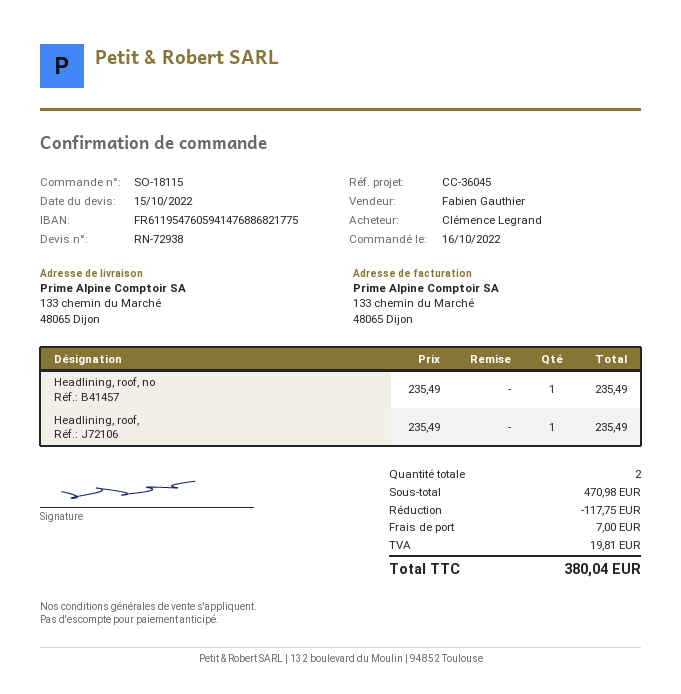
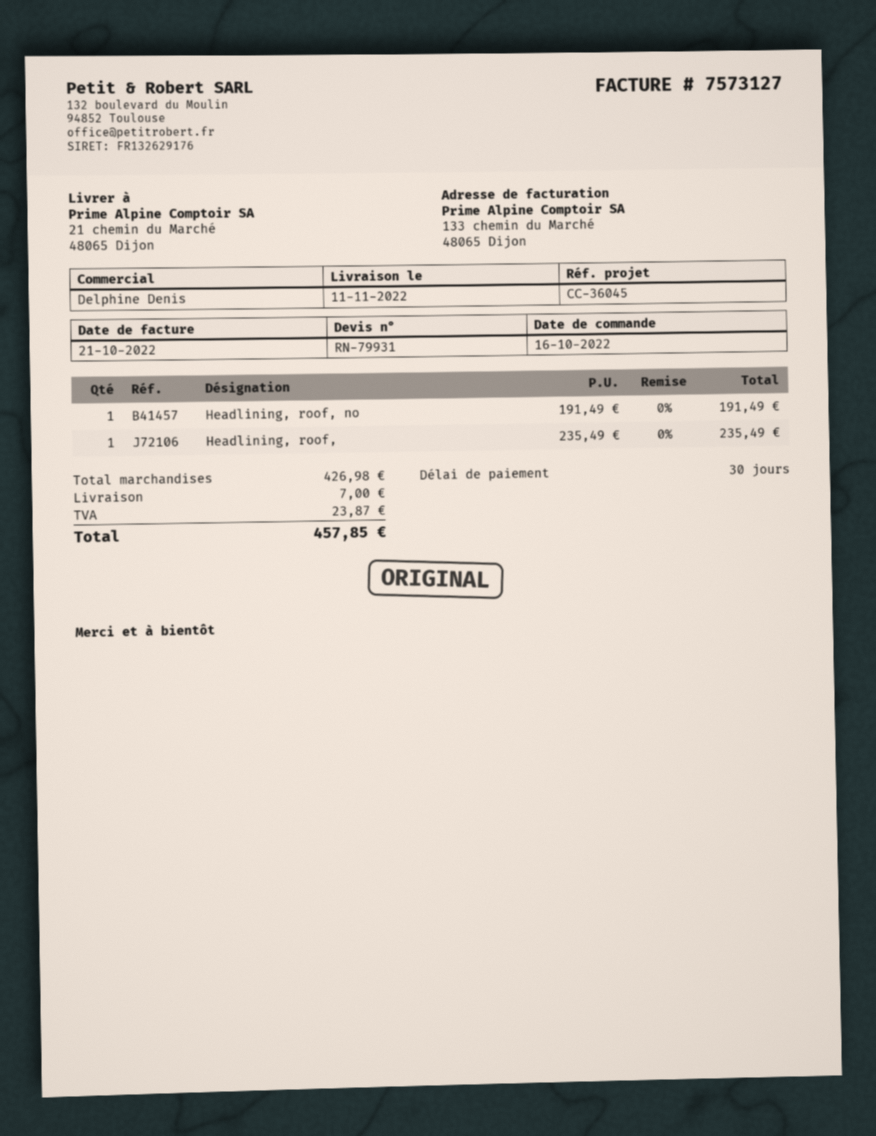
quote number: RN-72938 -> RN-79931
sales rep: Fabien Gauthier -> Delphine Denis
ship to: 133 chemin du Marché, 48065 Dijon -> 21 chemin du Marché, 48065 Dijon
Headlining, roof, no: 1 x 235.49 = 235.49 -> 1 x 191.49 = 191.49
subtotal: 470.98 -> 426.98
discount: 117.75 -> none
tax: 19.81 -> 23.87
total: 380.04 -> 457.85

